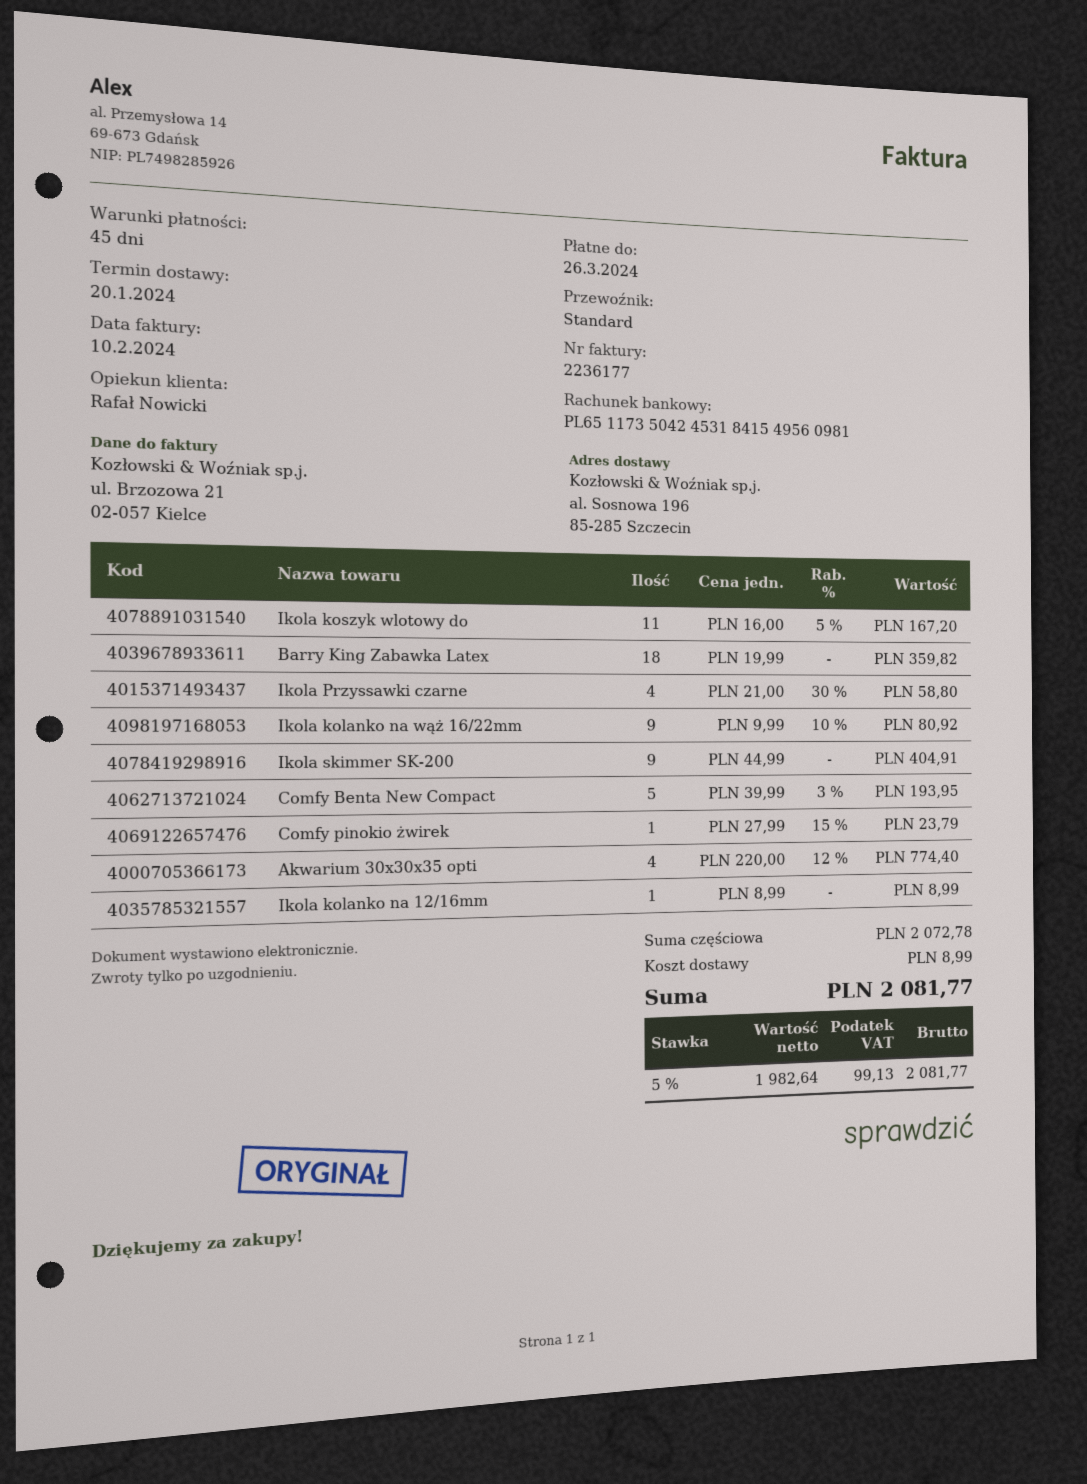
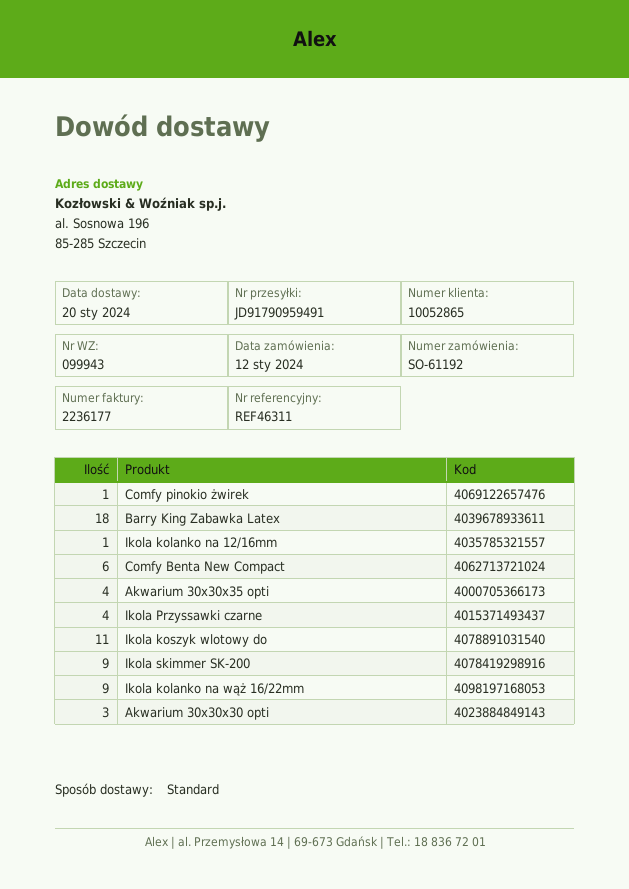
Comfy Benta New Compact: 5 -> 6
Akwarium 30x30x30 opti: none -> 3

